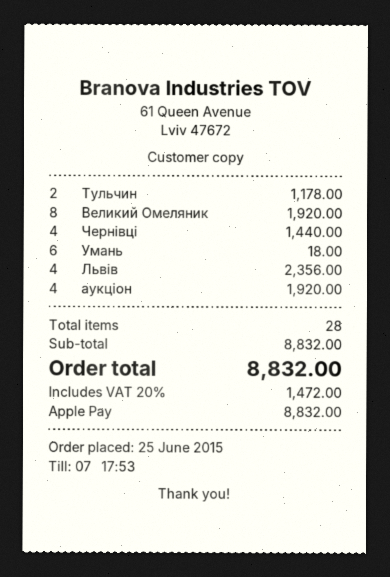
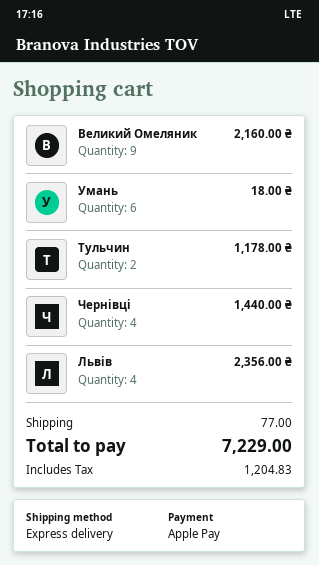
Великий Омеляник: 8 for 1920.00 -> 9 for 2160.00
аукціон: 4 for 1920.00 -> none
shipping: none -> 77.00
tax: 1472.00 -> 1204.83
total: 8832.00 -> 7229.00

